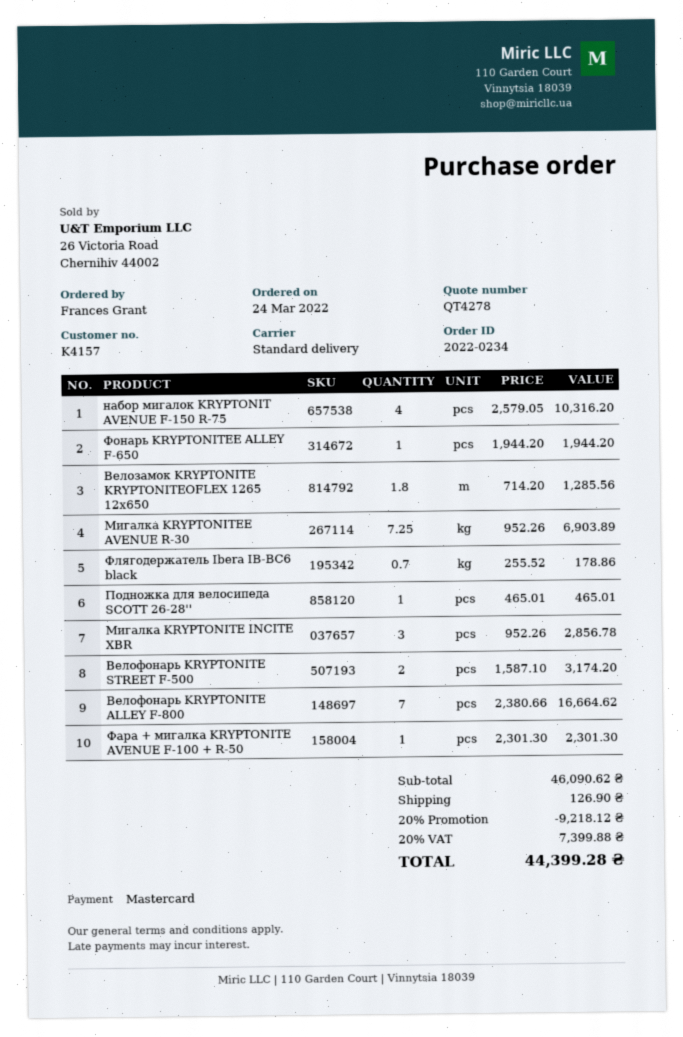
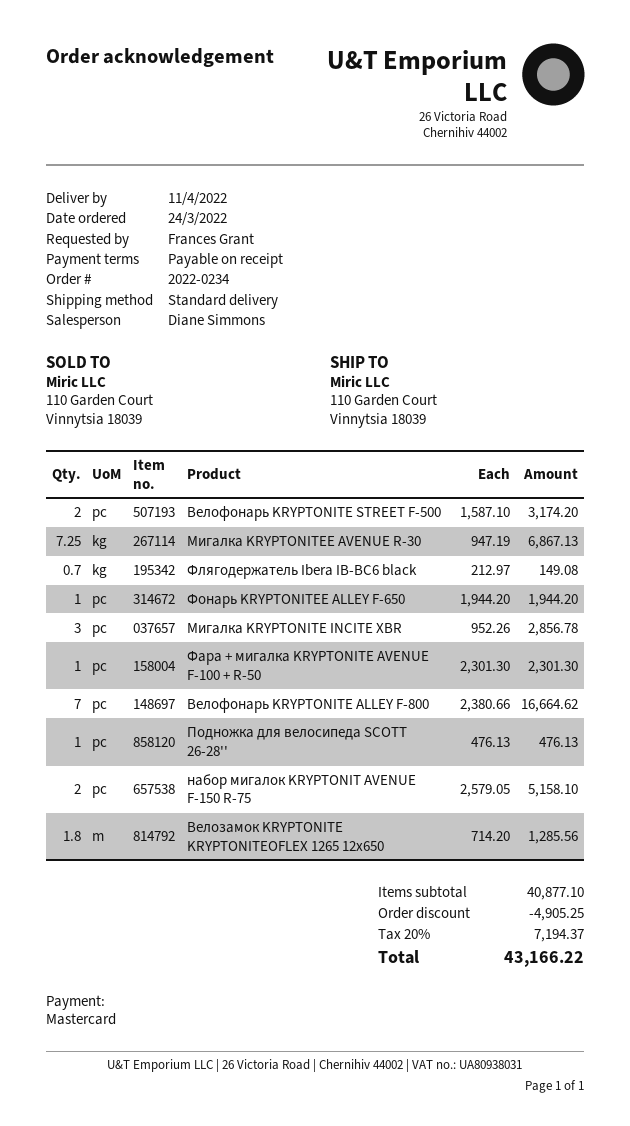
набор мигалок KRYPTONIT AVENUE F-150 R-75: 4 x 2579.05 = 10316.20 -> 2 x 2579.05 = 5158.10
Мигалка KRYPTONITEE AVENUE R-30: 7.25 x 952.26 = 6903.89 -> 7.25 x 947.19 = 6867.13
Флягодержатель Ibera IB-BC6 black: 0.7 x 255.52 = 178.86 -> 0.7 x 212.97 = 149.08
Подножка для велосипеда SCOTT 26-28'': 1 x 465.01 = 465.01 -> 1 x 476.13 = 476.13
subtotal: 46090.62 -> 40877.10
discount: 9218.12 -> 4905.25
shipping: 126.90 -> none
tax: 20% = 7399.88 -> 20% = 7194.37
total: 44399.28 -> 43166.22

